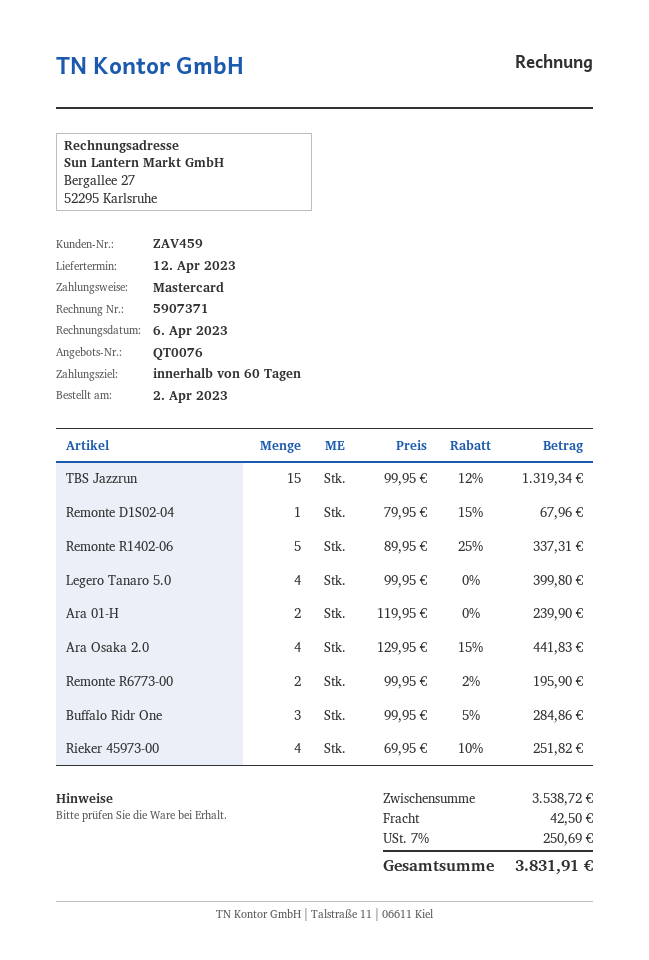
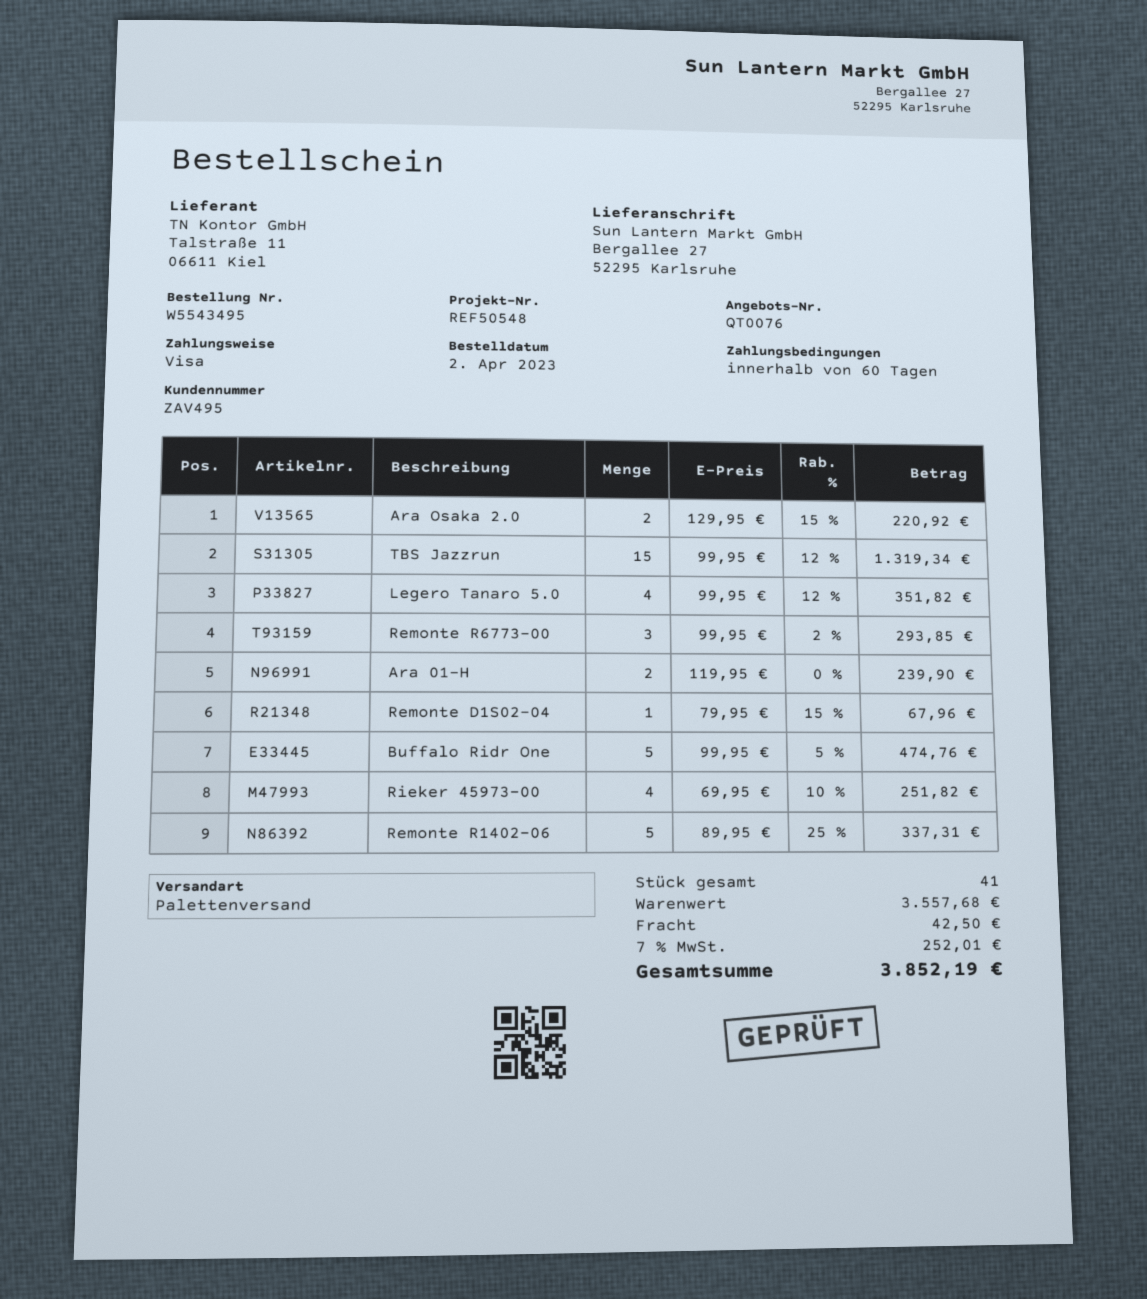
customer number: ZAV459 -> ZAV495
payment method: Mastercard -> Visa
Legero Tanaro 5.0: 4 x 99.95 = 399.80 -> 4 x 99.95 - 12% = 351.82
Ara Osaka 2.0: 4 x 129.95 - 15% = 441.83 -> 2 x 129.95 - 15% = 220.92
Remonte R6773-00: 2 x 99.95 - 2% = 195.90 -> 3 x 99.95 - 2% = 293.85
Buffalo Ridr One: 3 x 99.95 - 5% = 284.86 -> 5 x 99.95 - 5% = 474.76
subtotal: 3538.72 -> 3557.68
tax: 7% = 250.69 -> 7% = 252.01
total: 3831.91 -> 3852.19

